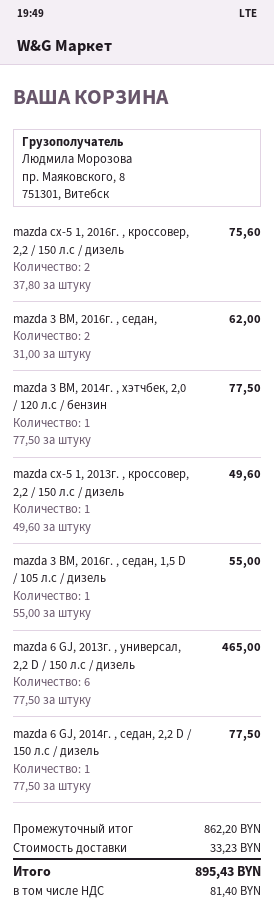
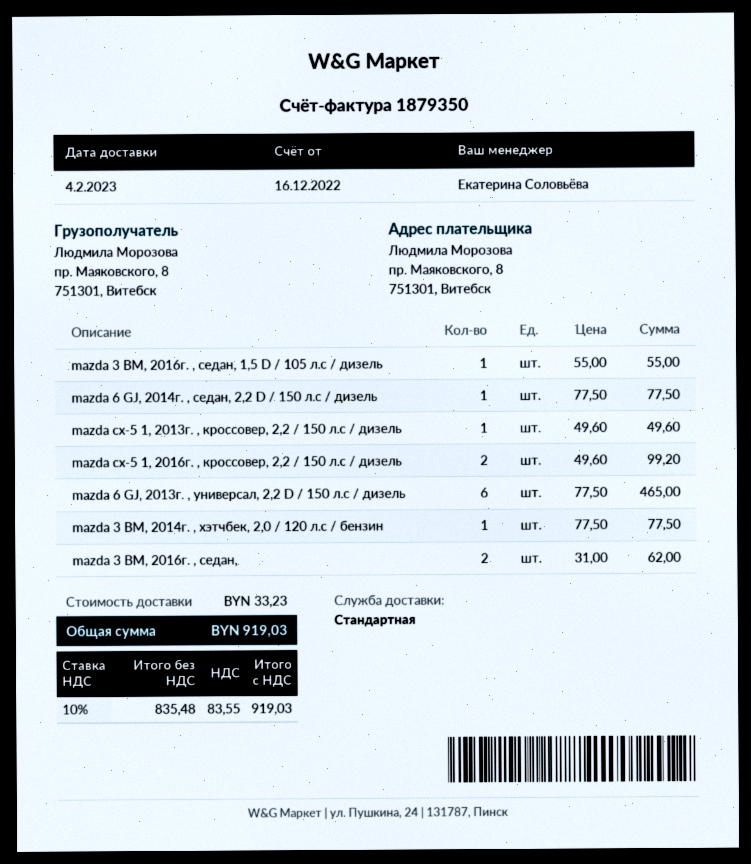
mazda cx-5 1, 2016г. , кроссовер, 2,2 / 150 л.с / дизель: 2 x 37.80 = 75.60 -> 2 x 49.60 = 99.20
tax: 81.40 -> 83.55
total: 895.43 -> 919.03

